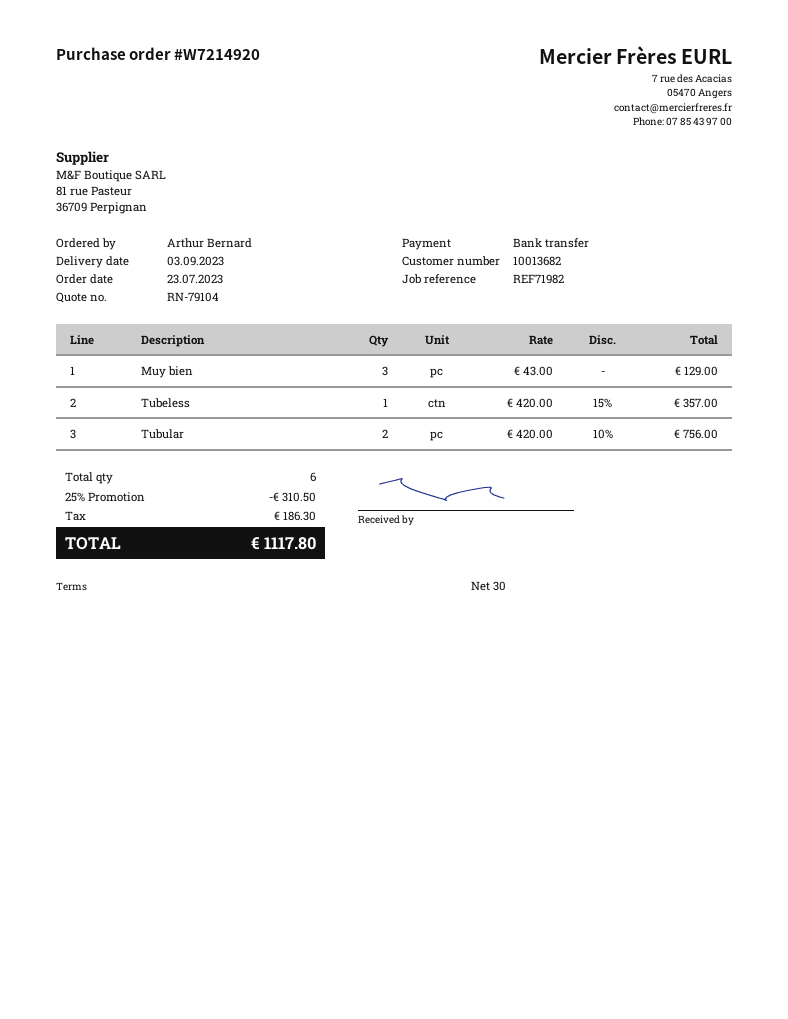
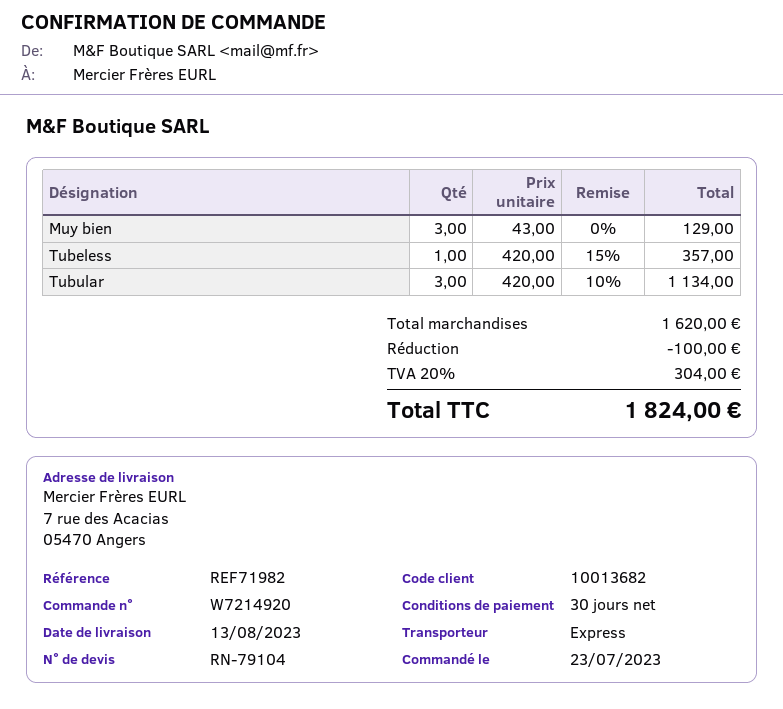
delivery date: 2023-09-03 -> 2023-08-13
Tubular: 2 x 420.00 - 10% = 756.00 -> 3 x 420.00 - 10% = 1134.00
discount: 310.50 -> 100.00
tax: 186.30 -> 304.00
total: 1117.80 -> 1824.00

